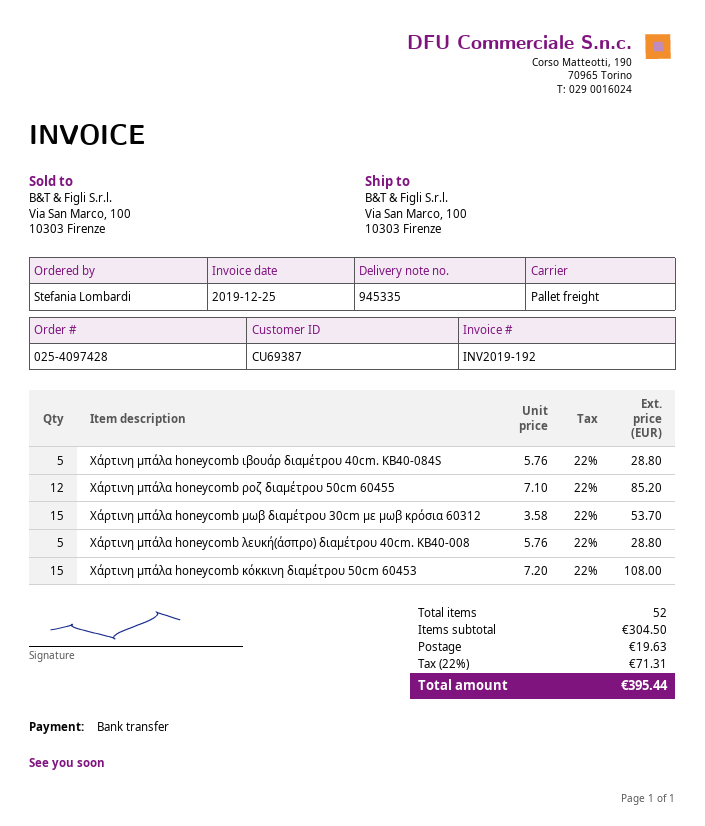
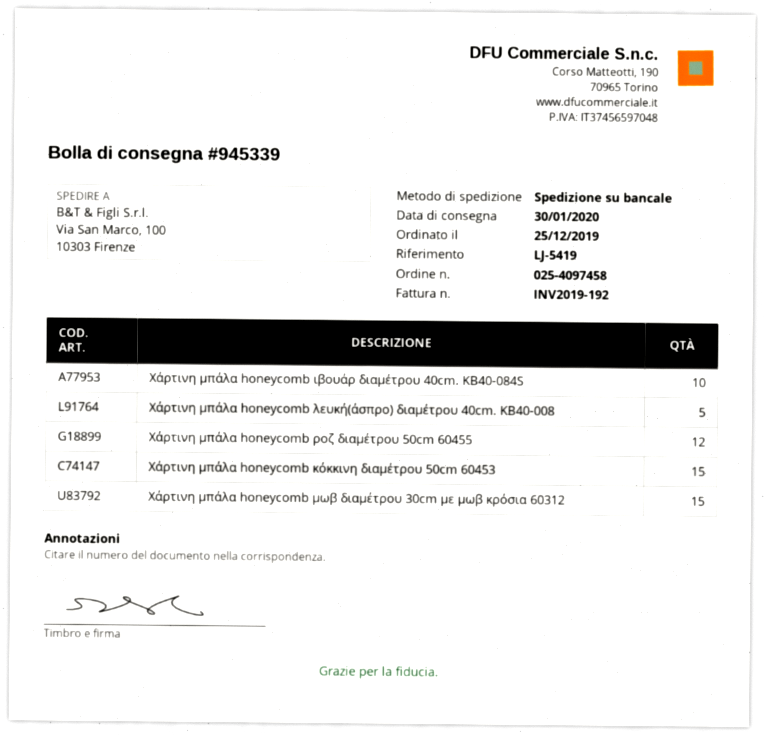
order number: 025-4097428 -> 025-4097458
delivery note number: 945335 -> 945339
Χάρτινη μπάλα honeycomb ιβουάρ διαμέτρου 40cm. KB40-084S: 5 -> 10

